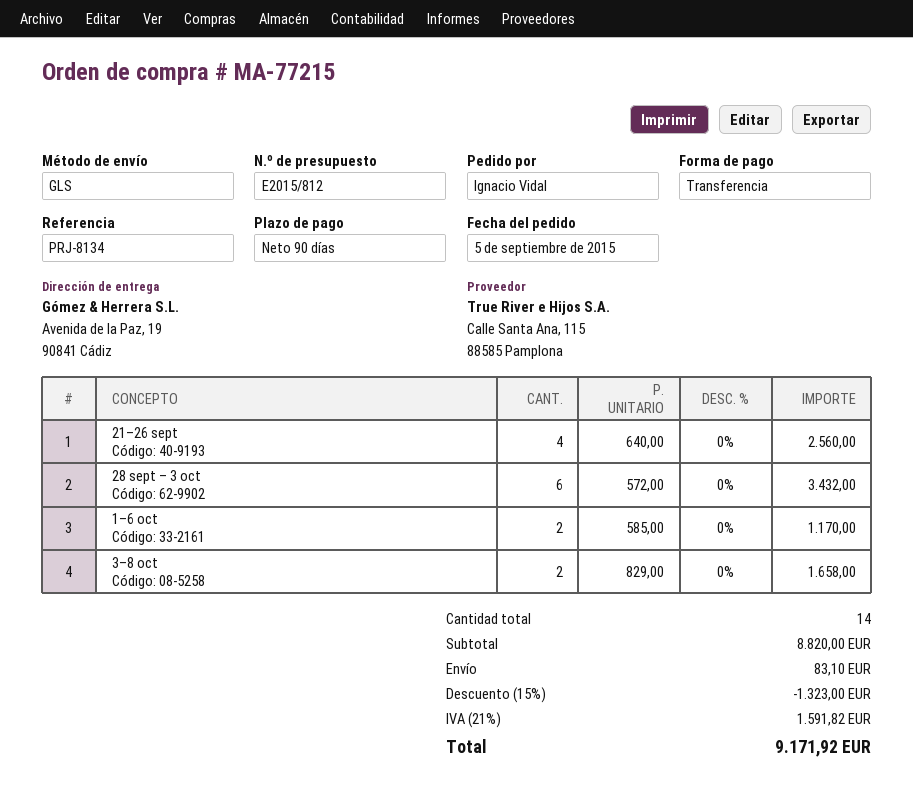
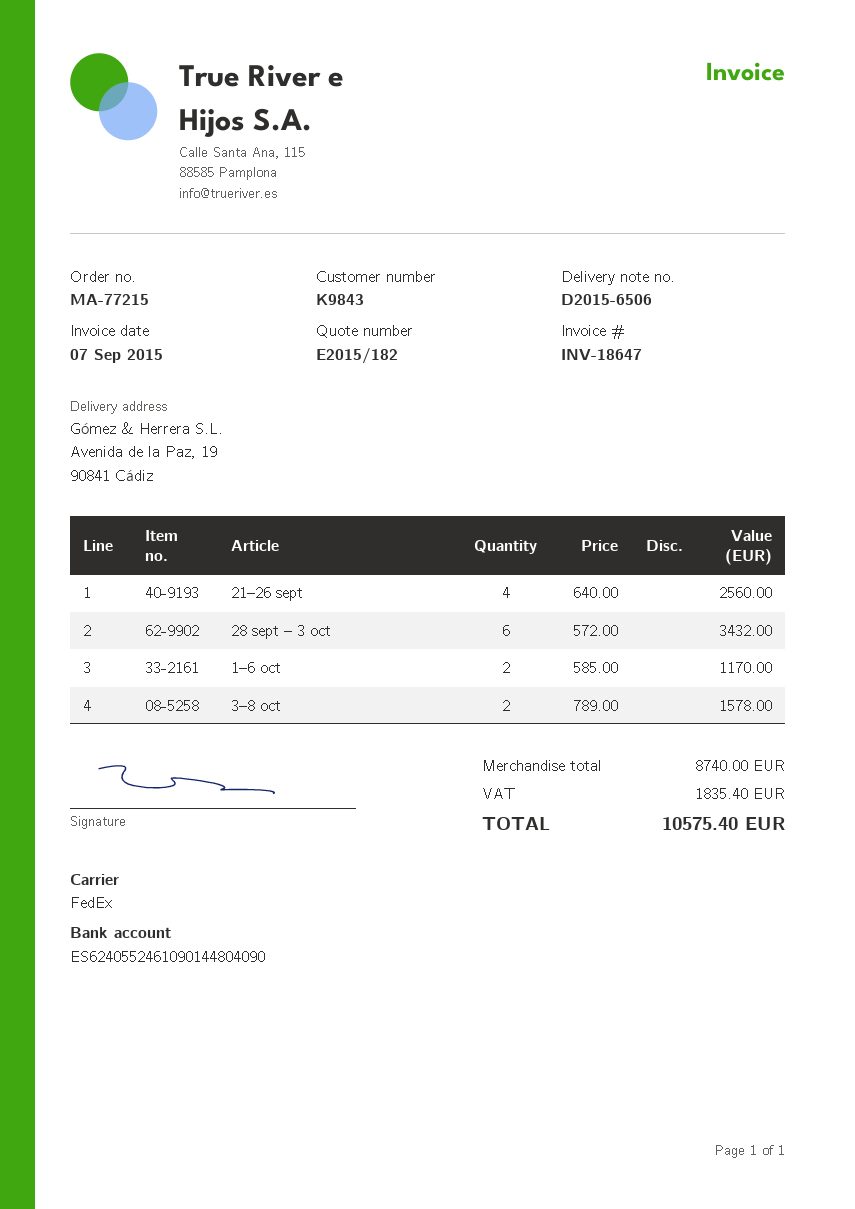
quote number: E2015/812 -> E2015/182
shipping method: GLS -> FedEx
3–8 oct: 2 x 829.00 = 1658.00 -> 2 x 789.00 = 1578.00
subtotal: 8820.00 -> 8740.00
discount: 15% = 1323.00 -> none
shipping: 83.10 -> none
tax: 1591.82 -> 1835.40
total: 9171.92 -> 10575.40

